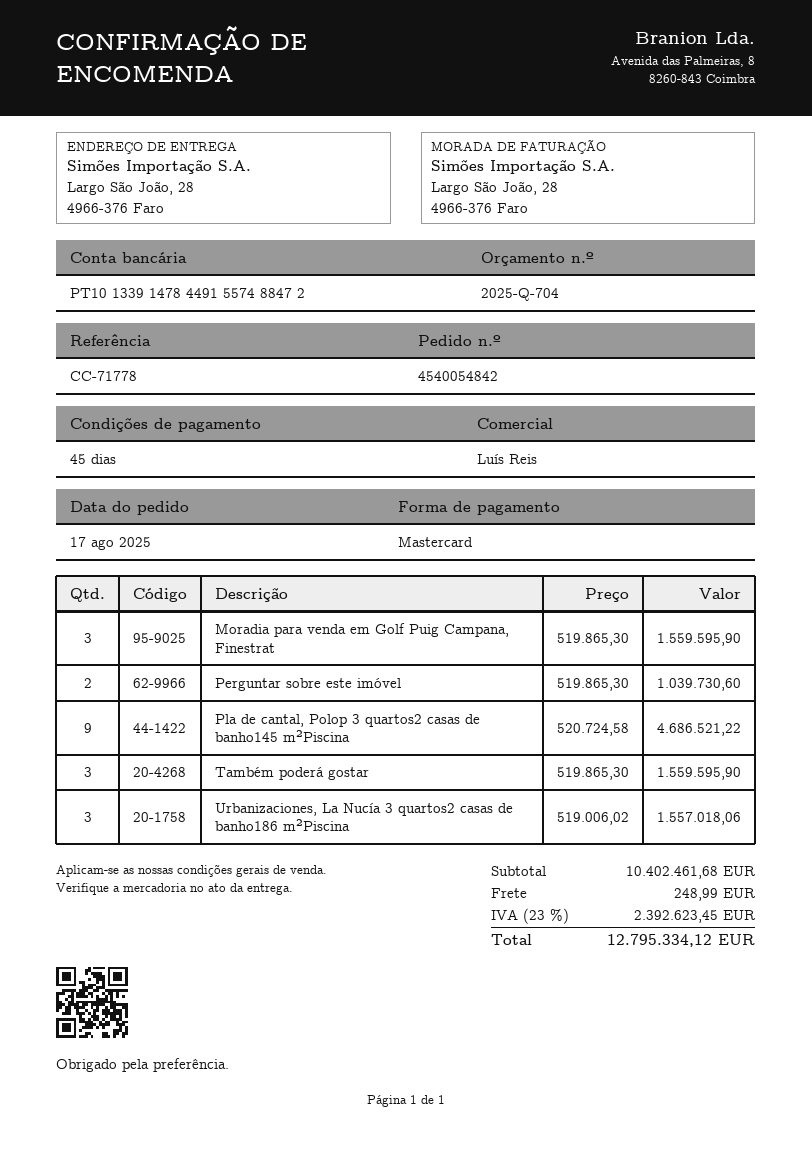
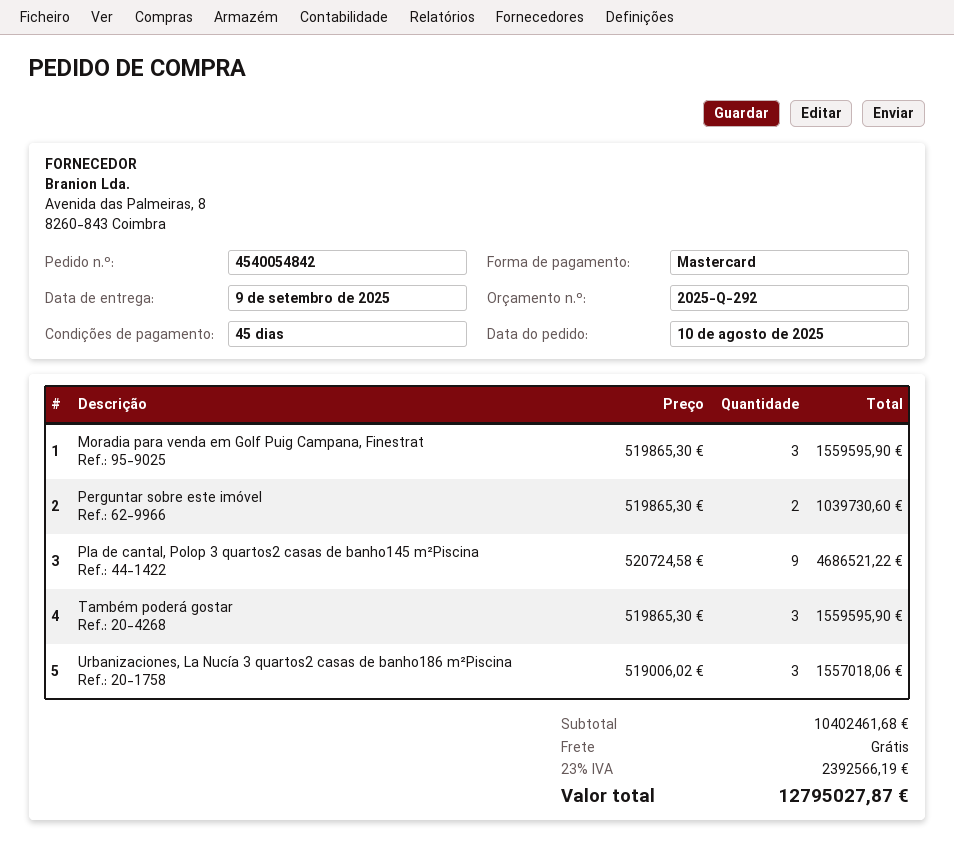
quote number: 2025-Q-704 -> 2025-Q-292
order date: 2025-08-17 -> 2025-08-10
shipping: 248.99 -> 0.00
tax: 23% = 2392623.45 -> 23% = 2392566.19
total: 12795334.12 -> 12795027.87

